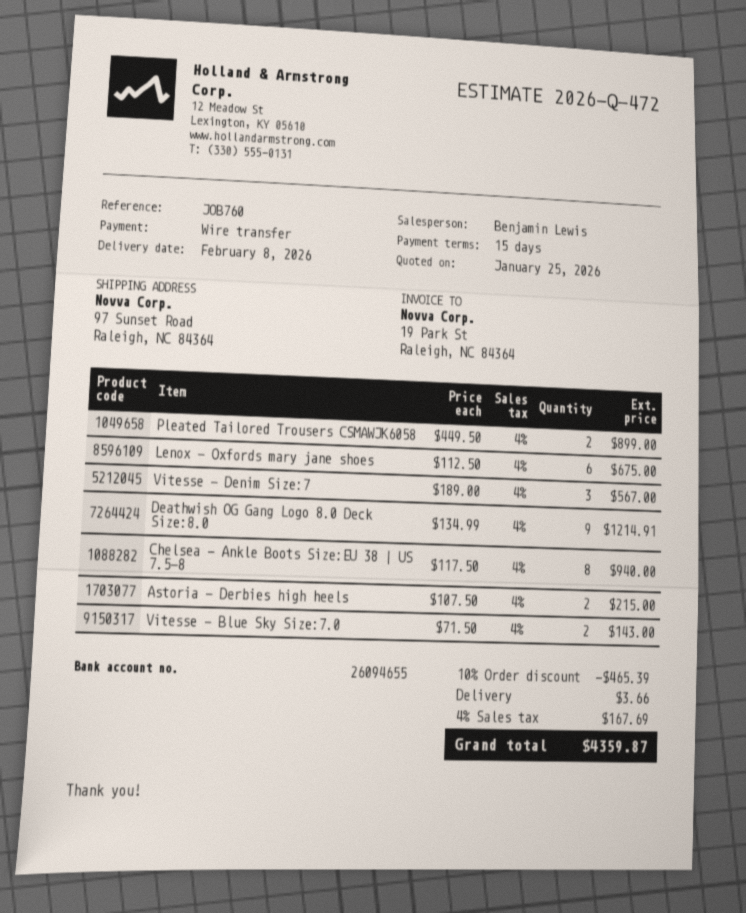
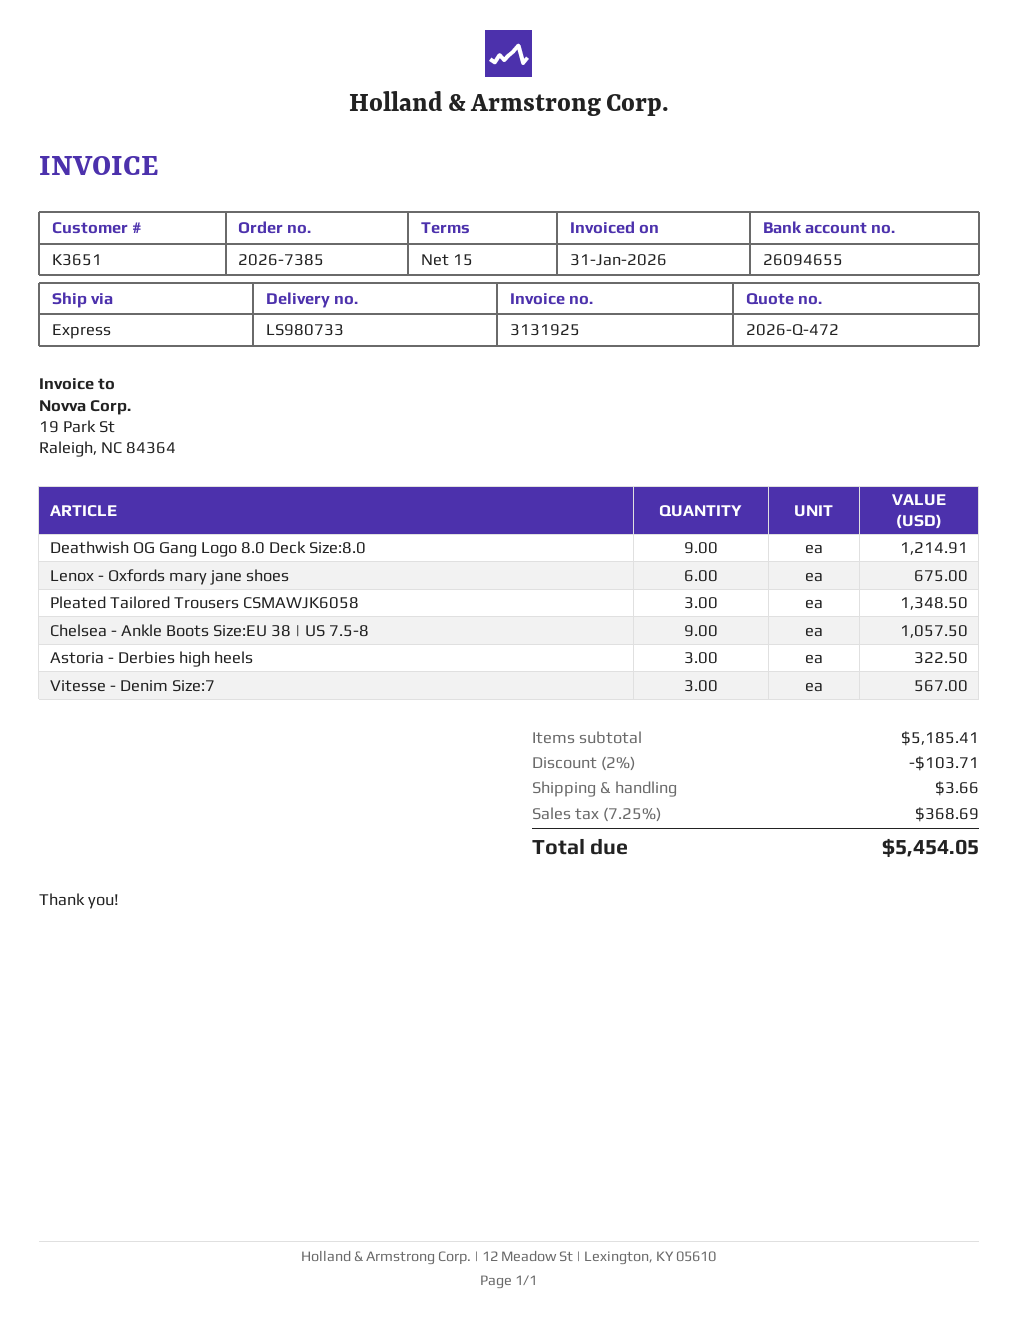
Pleated Tailored Trousers CSMAWJK6058: 2 for 899.00 -> 3 for 1348.50
Chelsea - Ankle Boots Size:EU 38 | US 7.5-8: 8 for 940.00 -> 9 for 1057.50
Astoria - Derbies high heels: 2 for 215.00 -> 3 for 322.50
Vitesse - Blue Sky Size:7.0: 2 for 143.00 -> none
discount: 10% = 465.39 -> 2% = 103.71
tax: 4% = 167.69 -> 7.25% = 368.69
total: 4359.87 -> 5454.05

